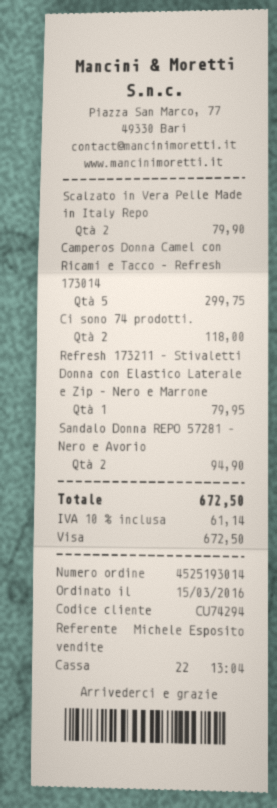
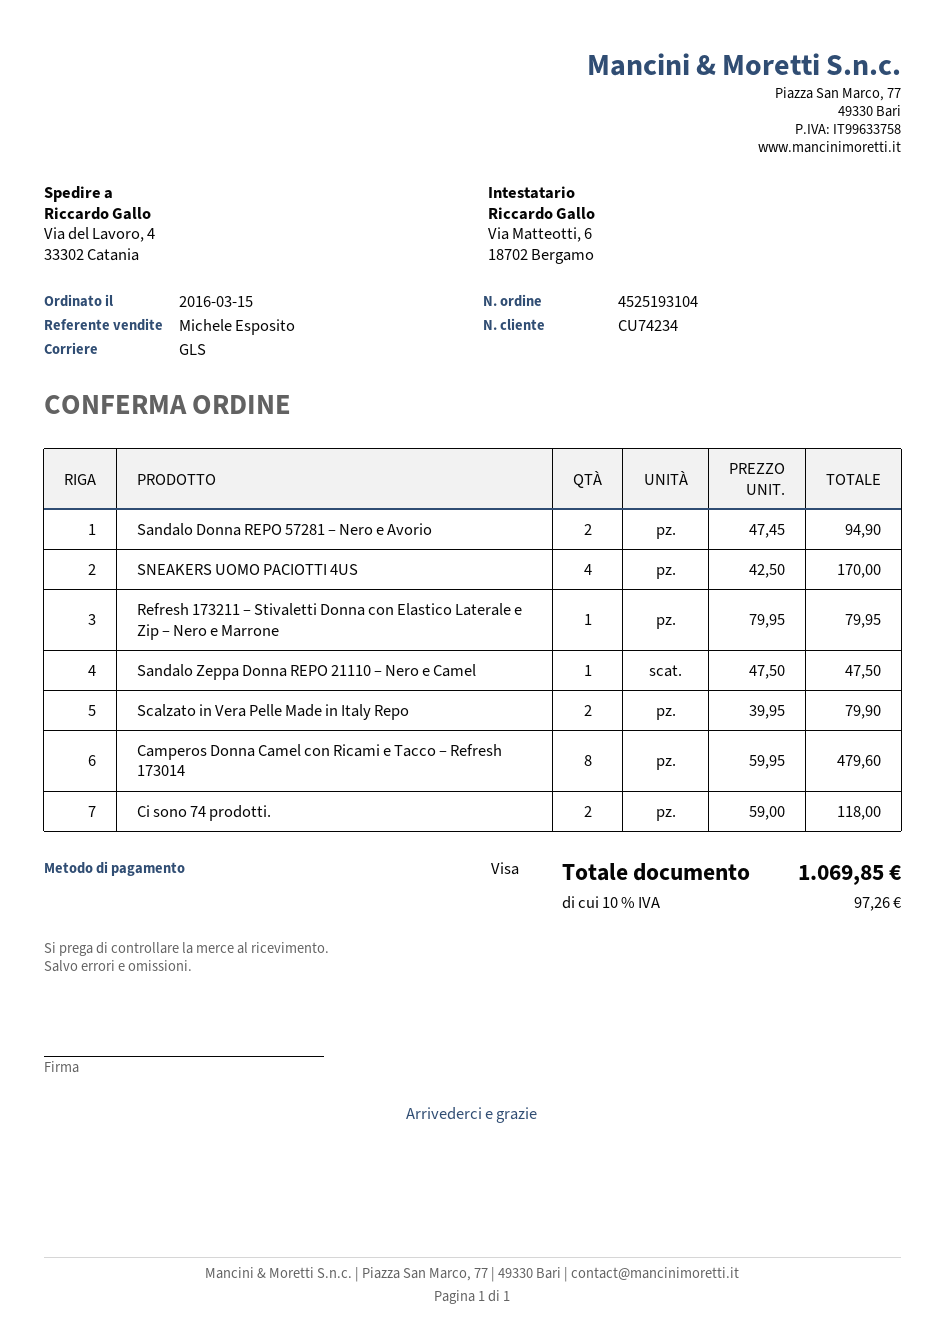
order number: 4525193014 -> 4525193104
customer number: CU74294 -> CU74234
Camperos Donna Camel con Ricami e Tacco – Refresh 173014: 5 for 299.75 -> 8 for 479.60
SNEAKERS UOMO PACIOTTI 4US: none -> 4 for 170.00
Sandalo Zeppa Donna REPO 21110 – Nero e Camel: none -> 1 for 47.50
tax: 10% = 61.14 -> 10% = 97.26
total: 672.50 -> 1069.85

